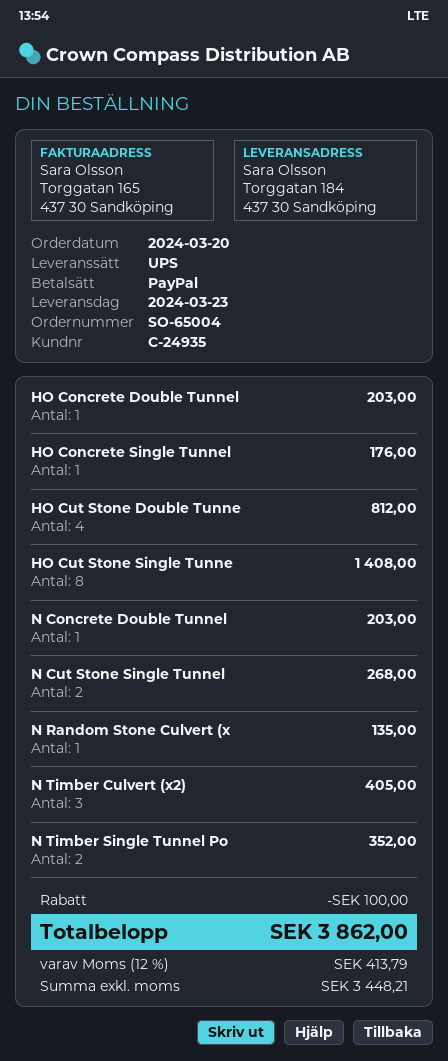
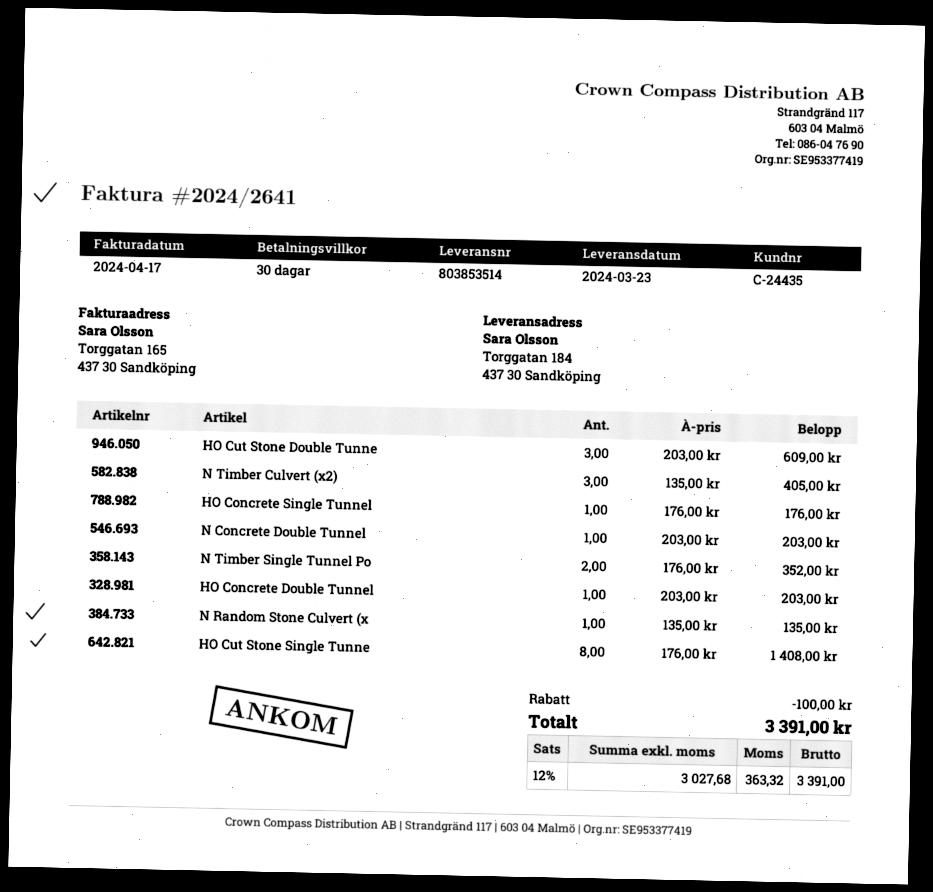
customer number: C-24935 -> C-24435
HO Cut Stone Double Tunne: 4 for 812.00 -> 3 for 609.00
N Cut Stone Single Tunnel: 2 for 268.00 -> none
net: 3448.21 -> 3027.68
tax: 12% = 413.79 -> 12% = 363.32
total: 3862.00 -> 3391.00

